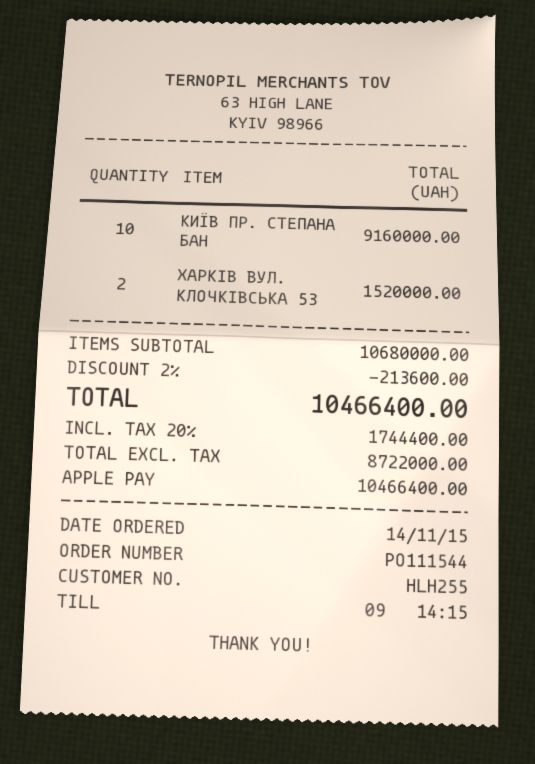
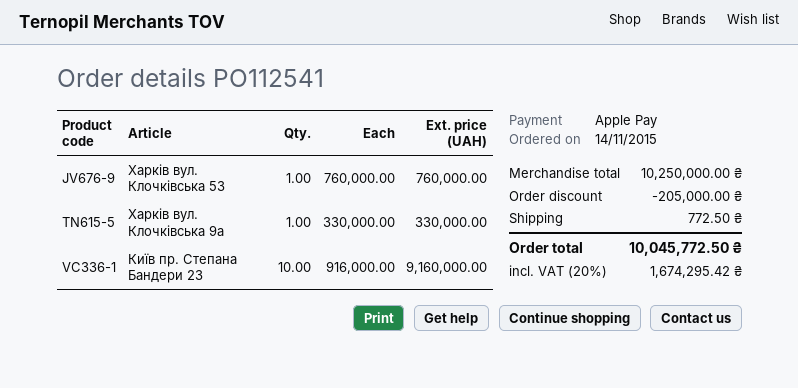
order number: PO111544 -> PO112541
ХАРКІВ ВУЛ. КЛОЧКІВСЬКА 53: 2 for 1520000.00 -> 1 for 760000.00
Харків вул. Клочківська 9а: none -> 1 for 330000.00
subtotal: 10680000.00 -> 10250000.00
discount: 213600.00 -> 205000.00
shipping: none -> 772.50
tax: 20% = 1744400.00 -> 20% = 1674295.42
total: 10466400.00 -> 10045772.50

